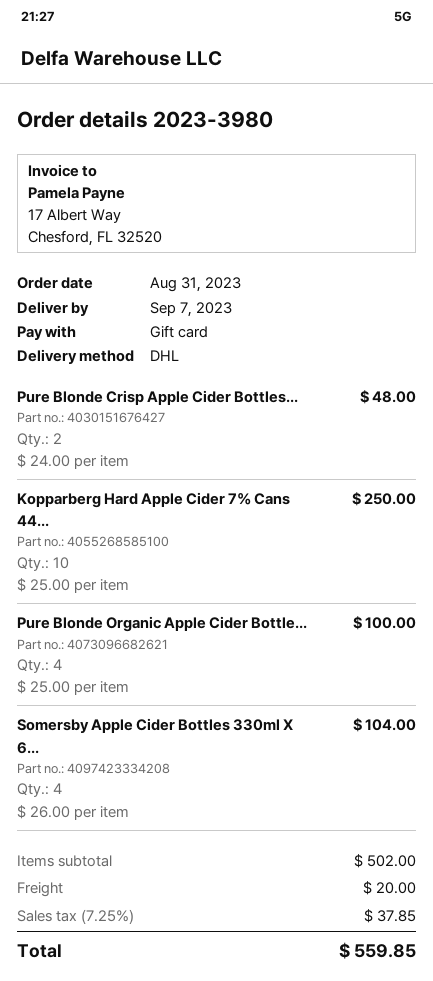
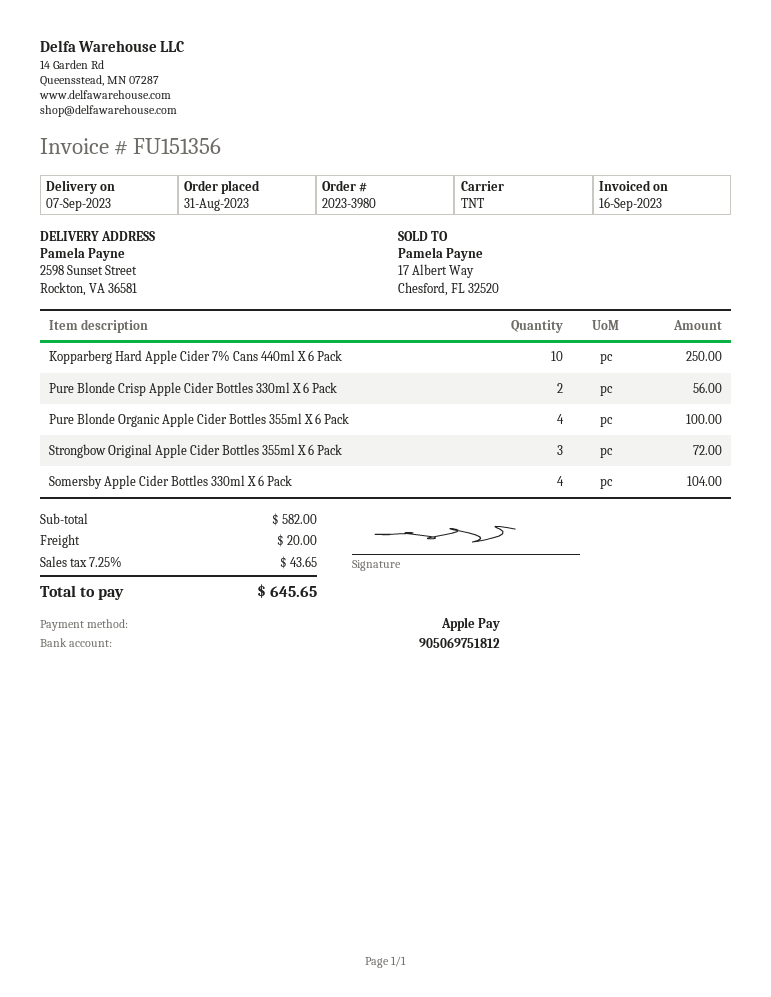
payment method: gift card -> Apple Pay
shipping method: DHL -> TNT
Pure Blonde Crisp Apple Cider Bottles...: 2 for 48.00 -> 2 for 56.00
Strongbow Original Apple Cider Bottles 355ml X 6 Pack: none -> 3 for 72.00
subtotal: 502.00 -> 582.00
tax: 7.25% = 37.85 -> 7.25% = 43.65
total: 559.85 -> 645.65

